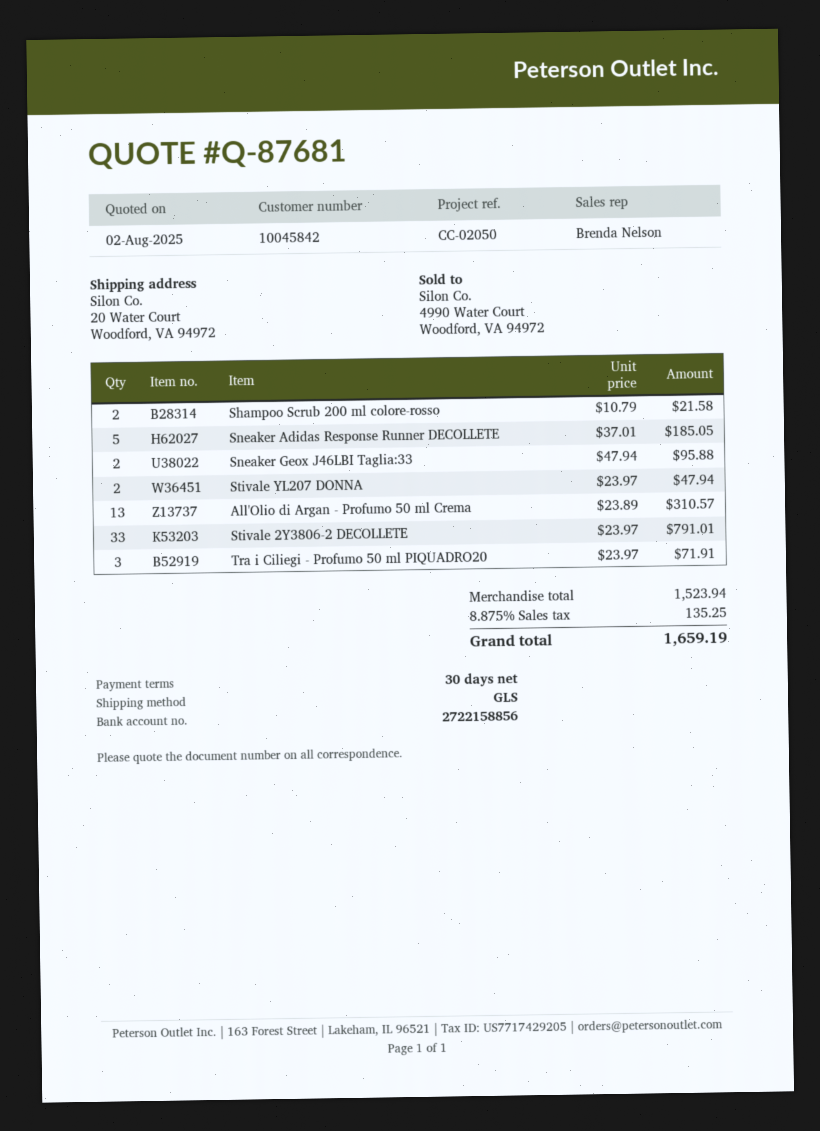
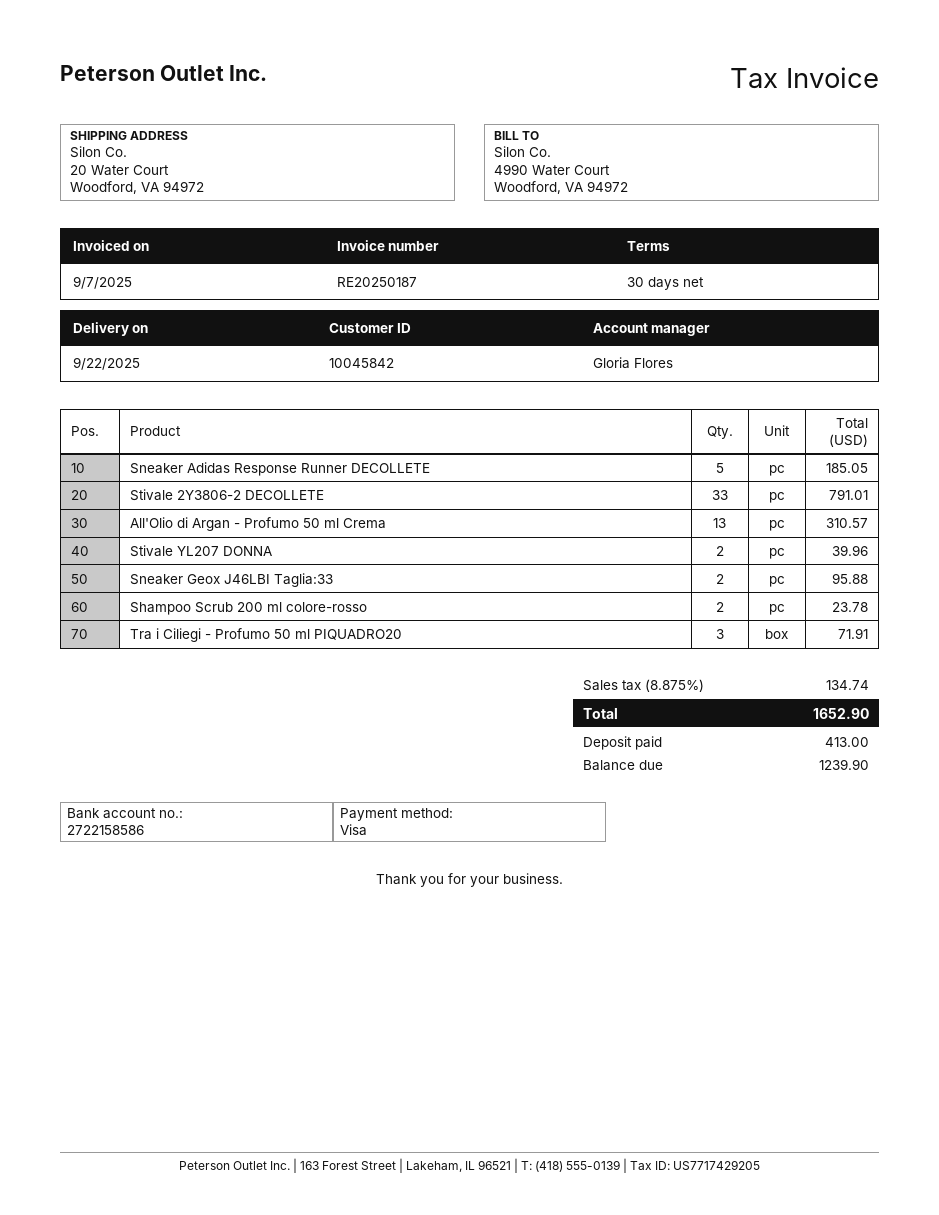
sales rep: Brenda Nelson -> Gloria Flores
bank account: 2722158856 -> 2722158586
Shampoo Scrub 200 ml colore-rosso: 2 for 21.58 -> 2 for 23.78
Stivale YL207 DONNA: 2 for 47.94 -> 2 for 39.96
tax: 8.875% = 135.25 -> 8.875% = 134.74
total: 1659.19 -> 1652.90

